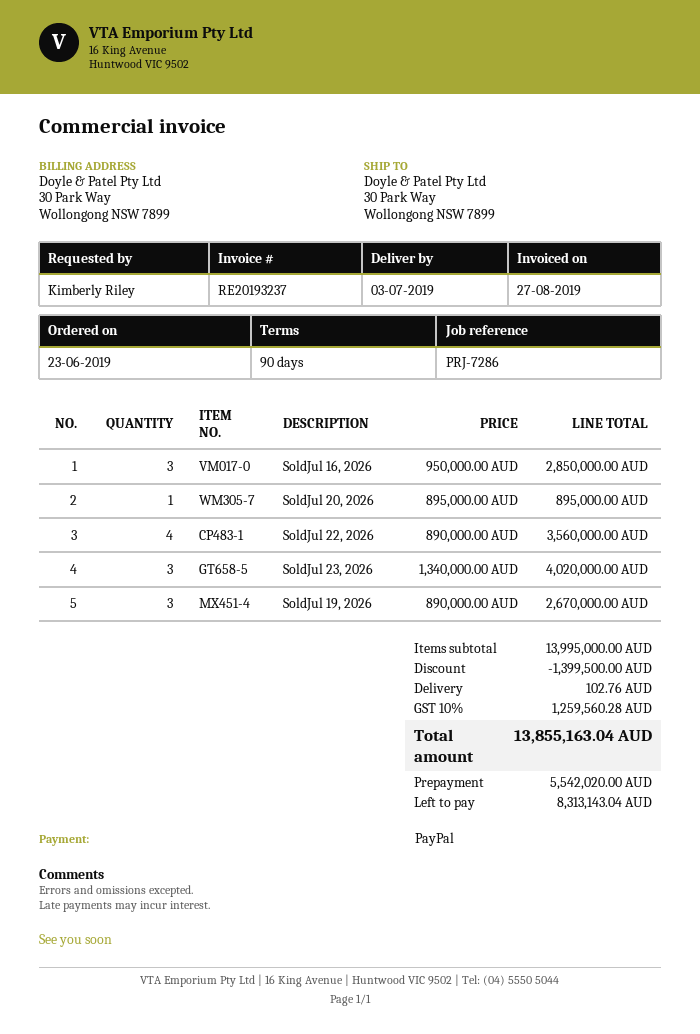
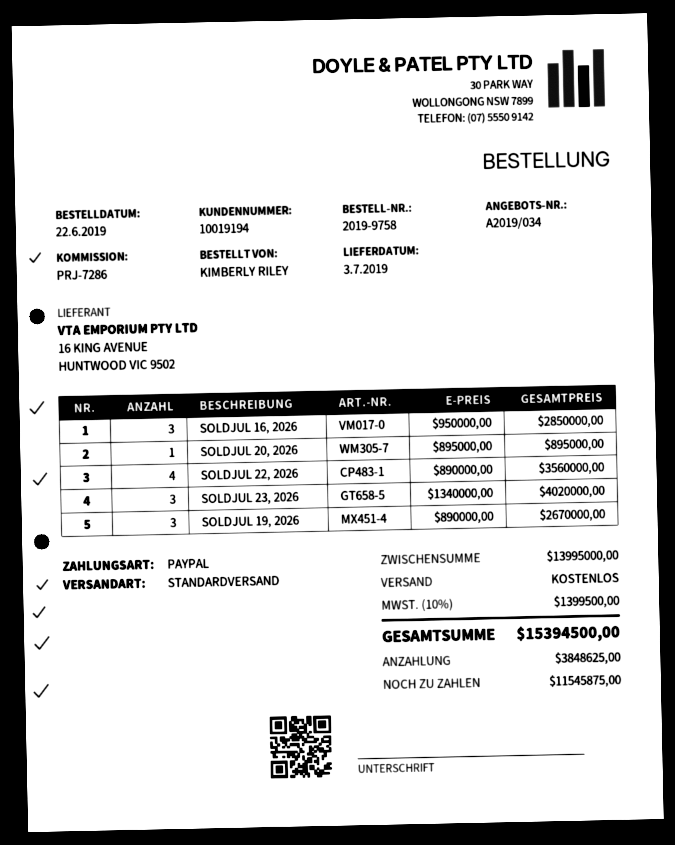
order date: 2019-06-23 -> 2019-06-22
discount: 1399500.00 -> none
shipping: 102.76 -> 0.00
tax: 10% = 1259560.28 -> 10% = 1399500.00
total: 13855163.04 -> 15394500.00
deposit: 5542020.00 -> 3848625.00
balance: 8313143.04 -> 11545875.00

